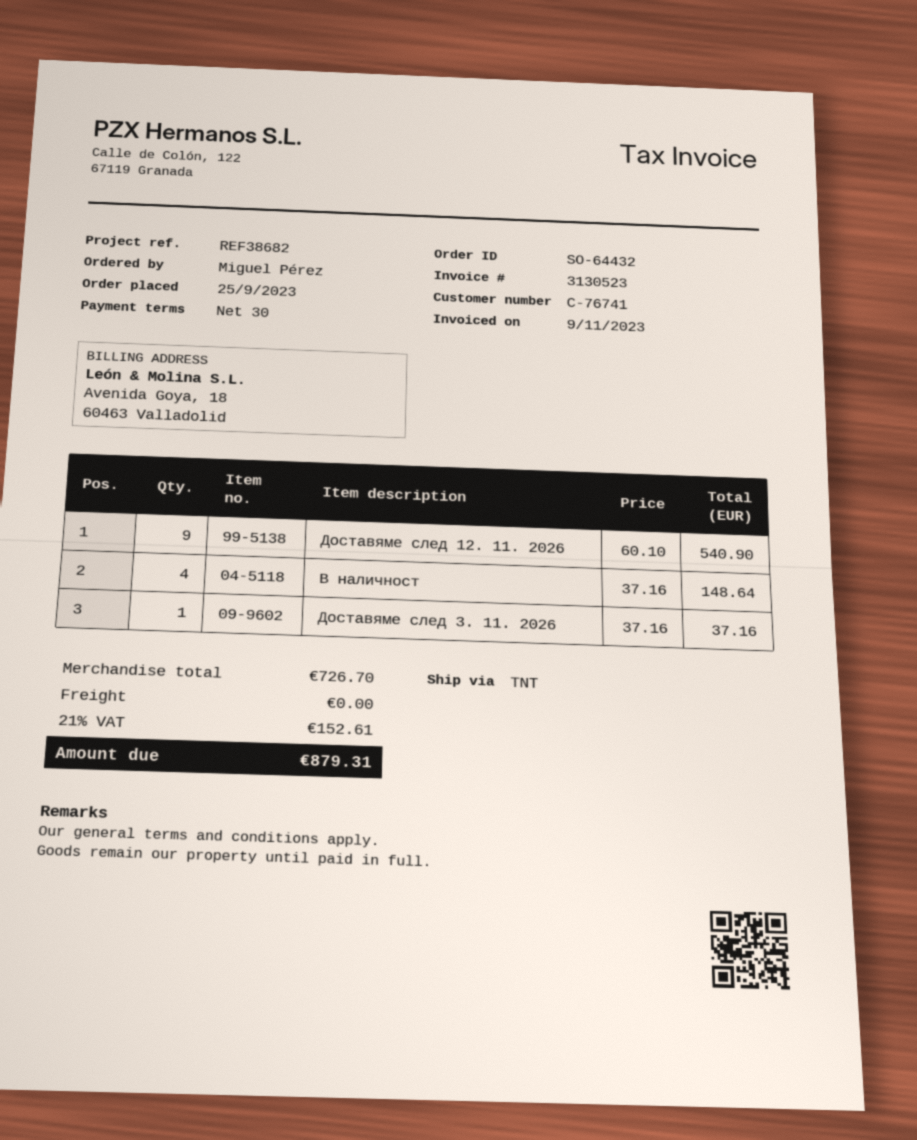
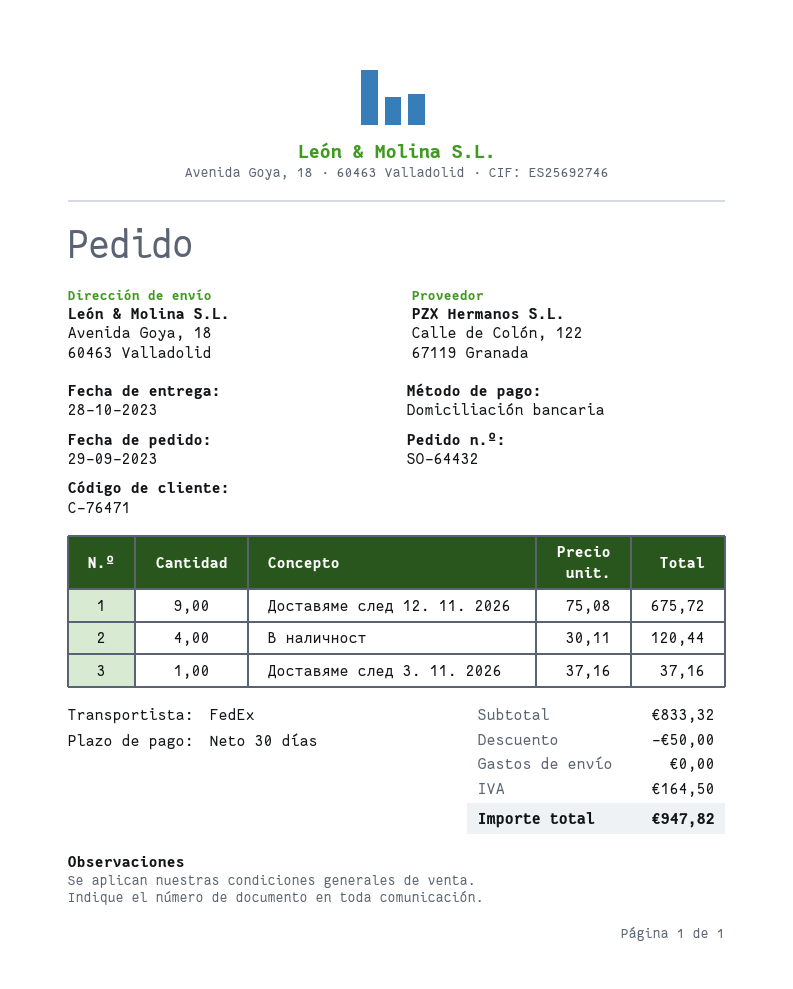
order date: 2023-09-25 -> 2023-09-29
customer number: C-76741 -> C-76471
shipping method: TNT -> FedEx
Доставяме след 12. 11. 2026: 9 x 60.10 = 540.90 -> 9 x 75.08 = 675.72
В наличност: 4 x 37.16 = 148.64 -> 4 x 30.11 = 120.44
subtotal: 726.70 -> 833.32
discount: none -> 50.00
tax: 152.61 -> 164.50
total: 879.31 -> 947.82

